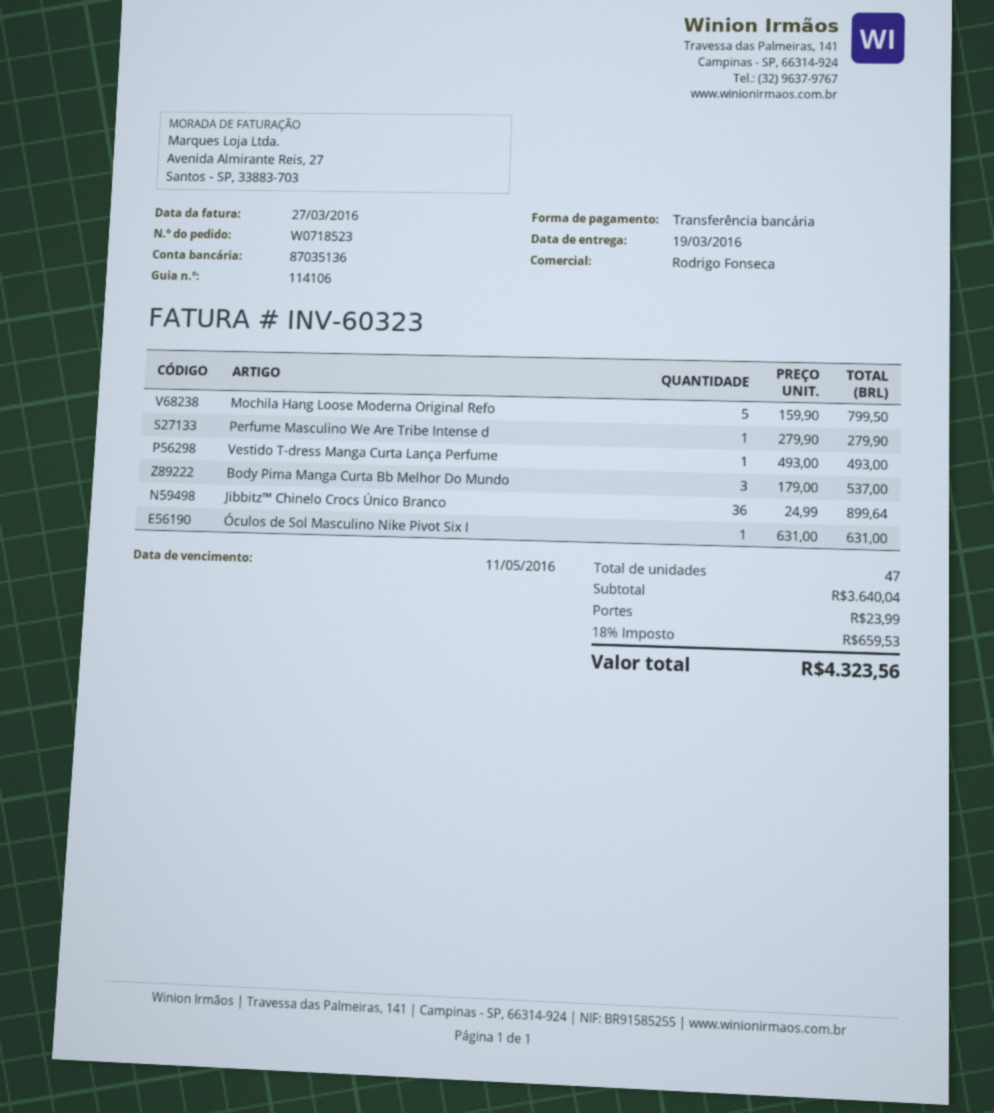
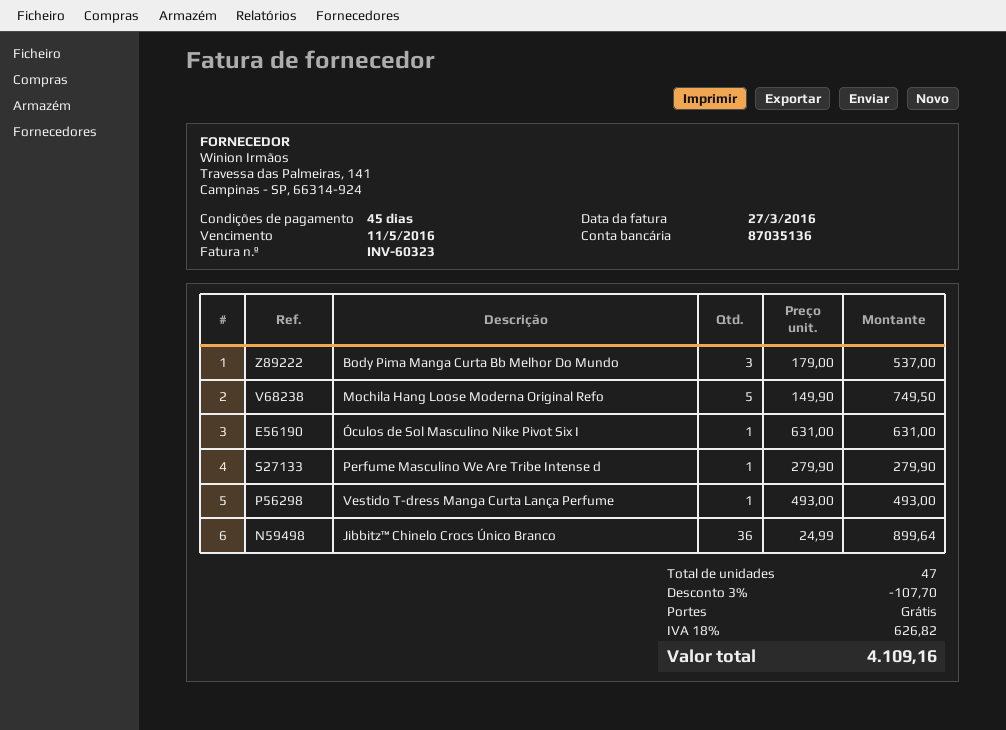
Mochila Hang Loose Moderna Original Refo: 5 x 159.90 = 799.50 -> 5 x 149.90 = 749.50
discount: none -> 3% = 107.70
shipping: 23.99 -> 0.00
tax: 18% = 659.53 -> 18% = 626.82
total: 4323.56 -> 4109.16

